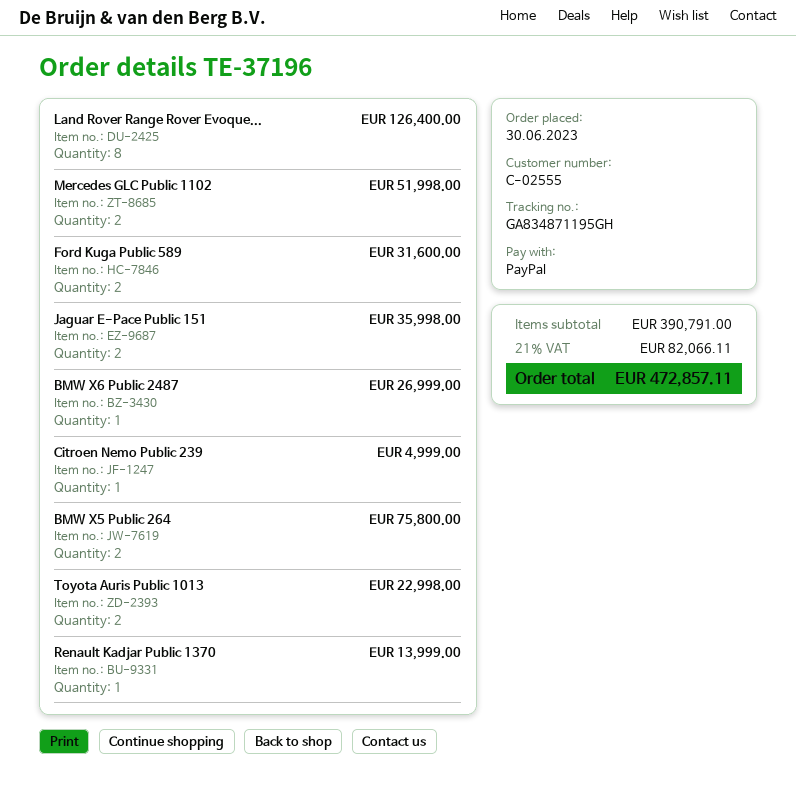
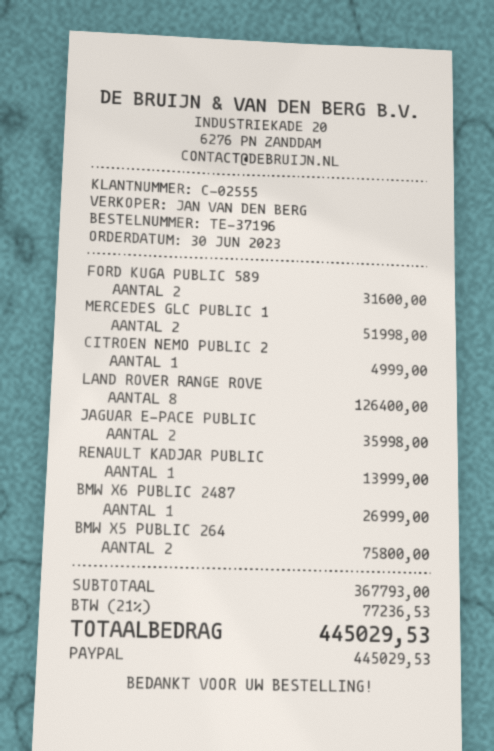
Toyota Auris Public 1013: 2 for 22998.00 -> none
subtotal: 390791.00 -> 367793.00
tax: 21% = 82066.11 -> 21% = 77236.53
total: 472857.11 -> 445029.53

